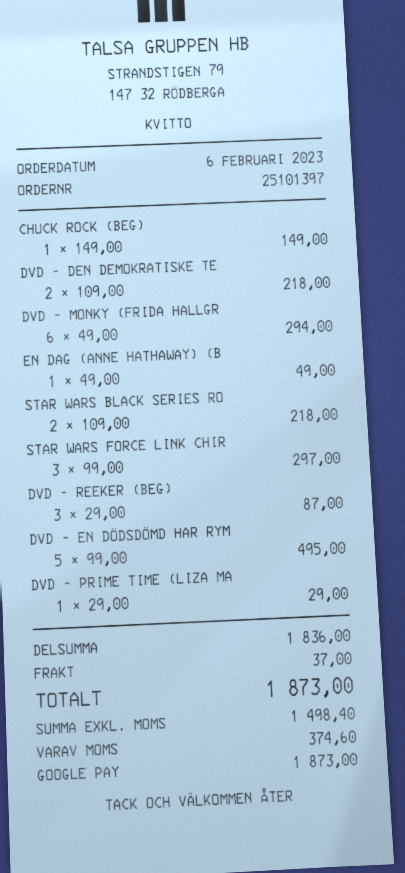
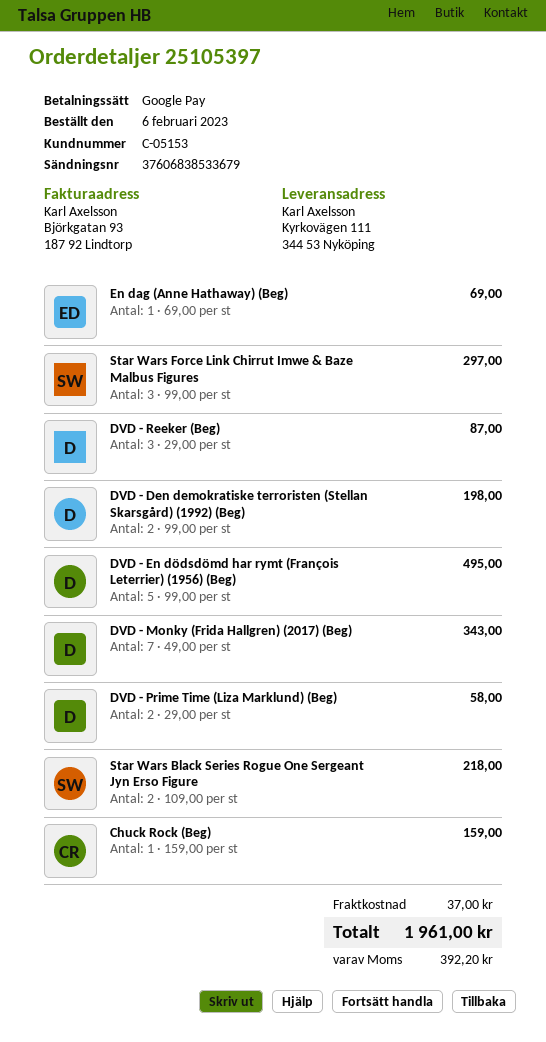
order number: 25101397 -> 25105397
CHUCK ROCK (BEG): 1 x 149.00 = 149.00 -> 1 x 159.00 = 159.00
DVD - DEN DEMOKRATISKE TE: 2 x 109.00 = 218.00 -> 2 x 99.00 = 198.00
DVD - MONKY (FRIDA HALLGR: 6 x 49.00 = 294.00 -> 7 x 49.00 = 343.00
EN DAG (ANNE HATHAWAY) (B: 1 x 49.00 = 49.00 -> 1 x 69.00 = 69.00
DVD - PRIME TIME (LIZA MA: 1 x 29.00 = 29.00 -> 2 x 29.00 = 58.00
tax: 374.60 -> 392.20
total: 1873.00 -> 1961.00

